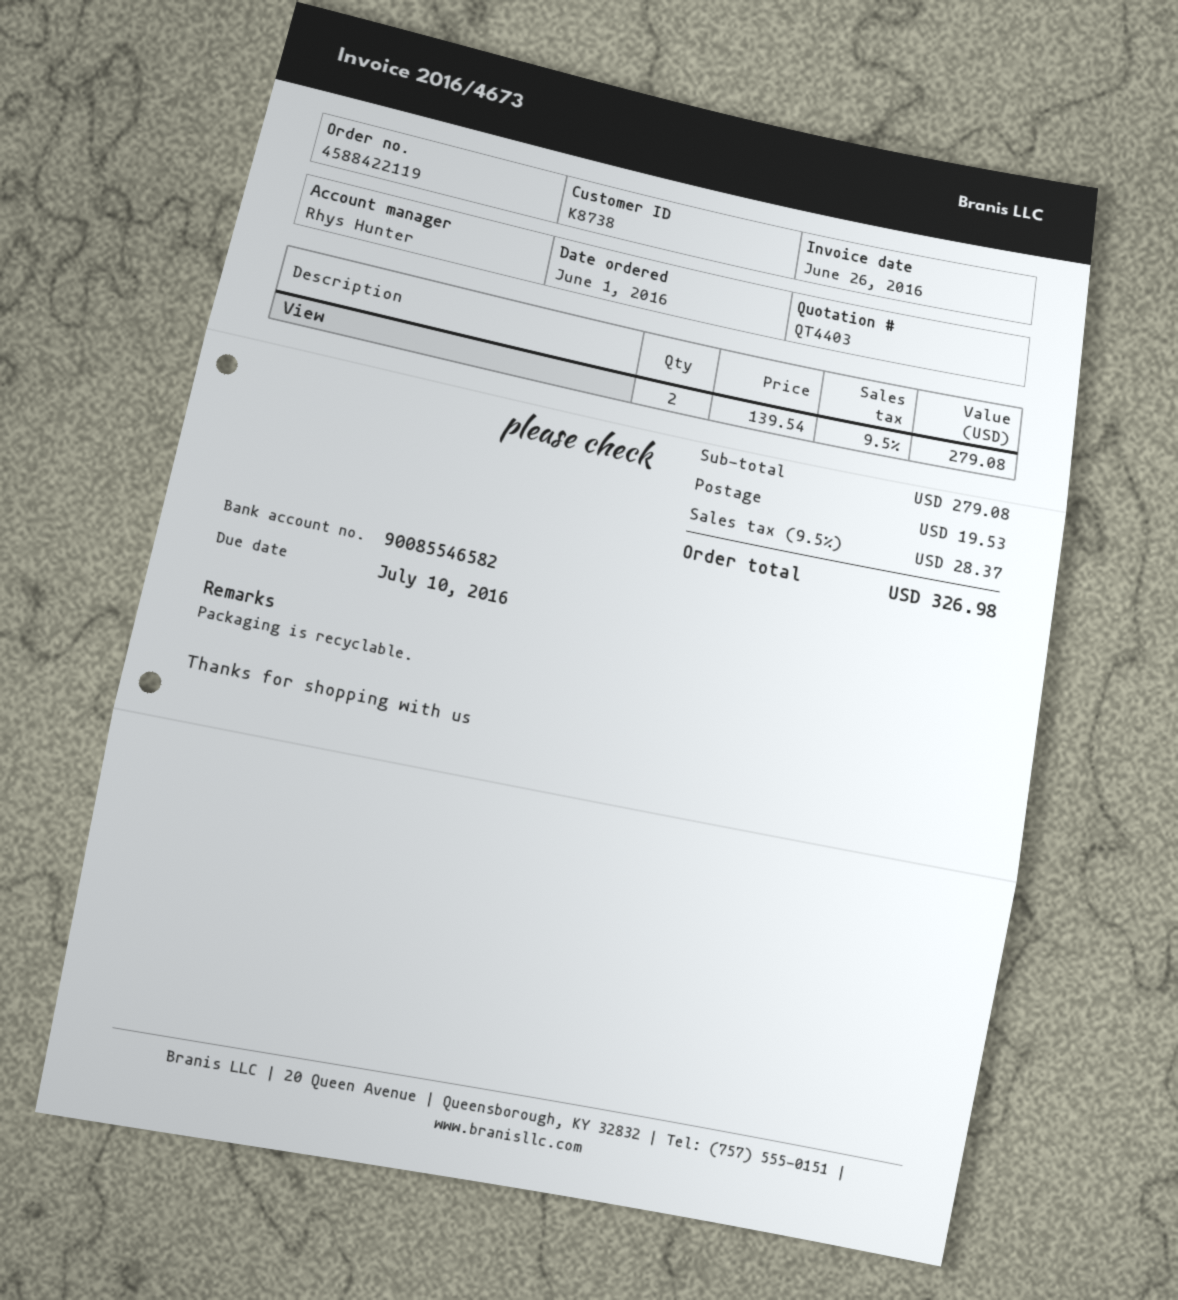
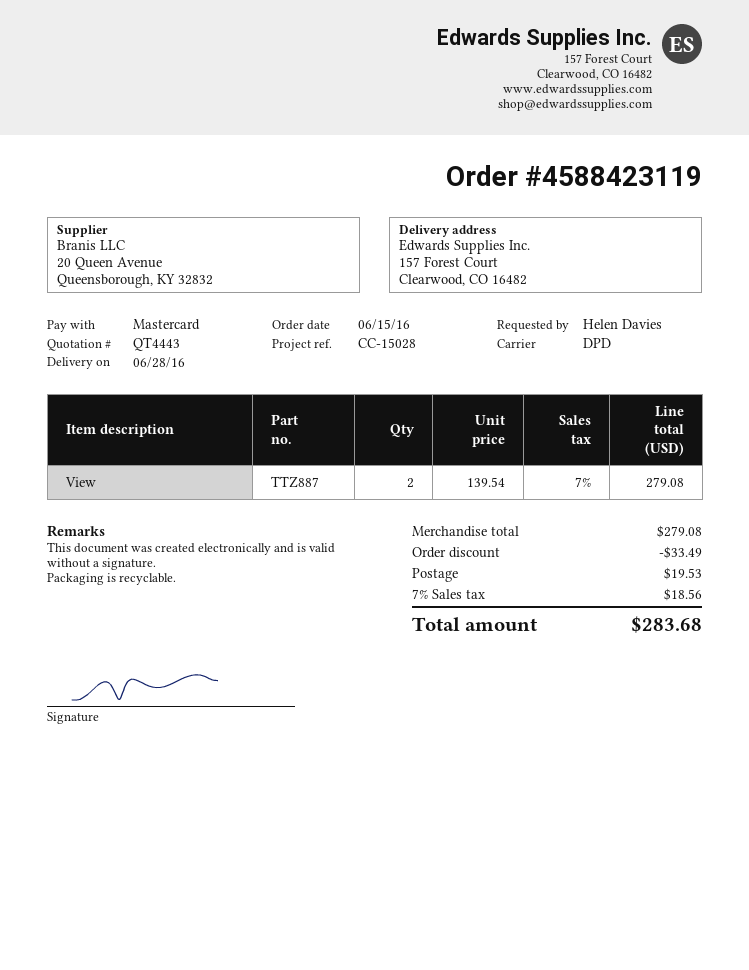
quote number: QT4403 -> QT4443
order number: 4588422119 -> 4588423119
order date: 2016-06-01 -> 2016-06-15
discount: none -> 33.49
tax: 9.5% = 28.37 -> 7% = 18.56
total: 326.98 -> 283.68

